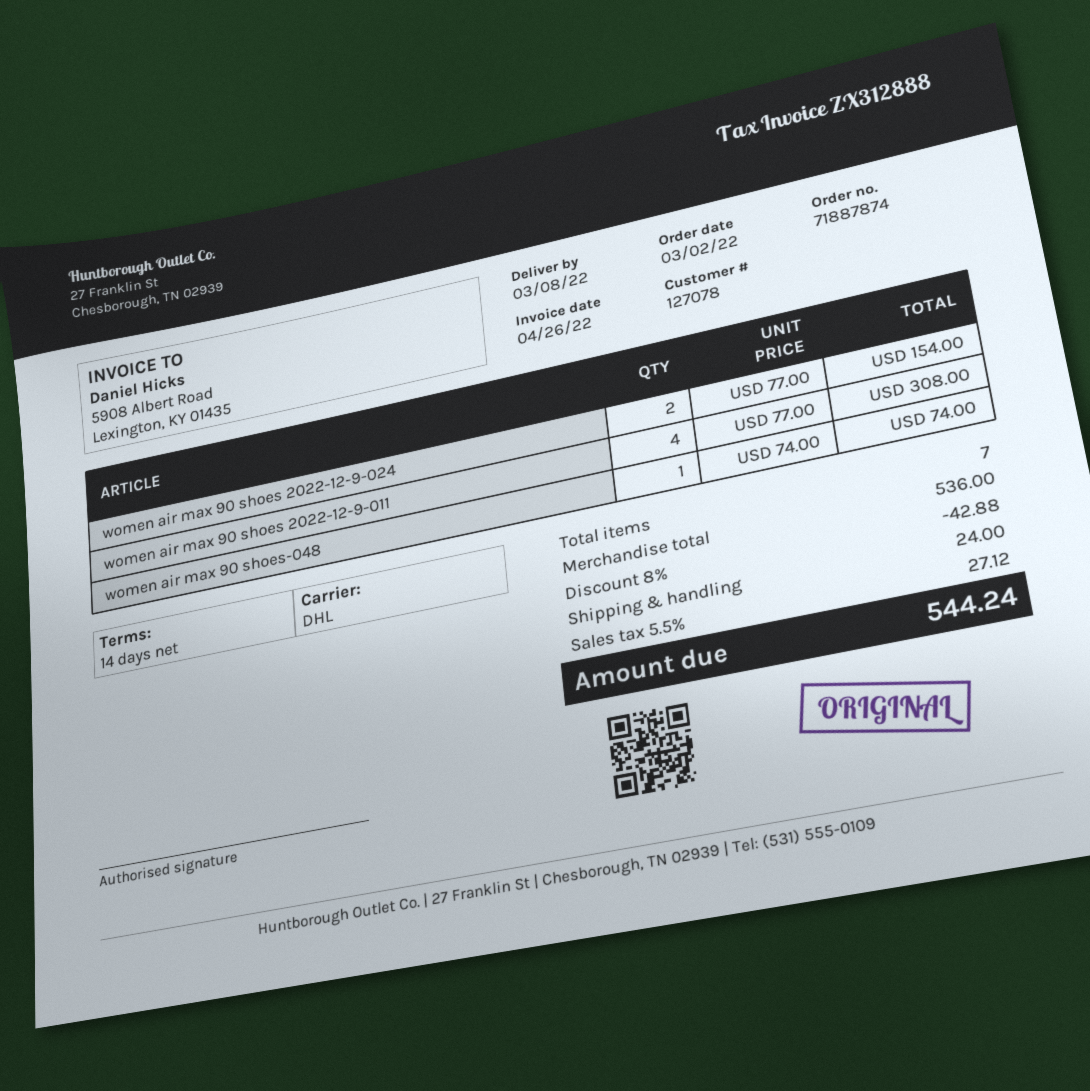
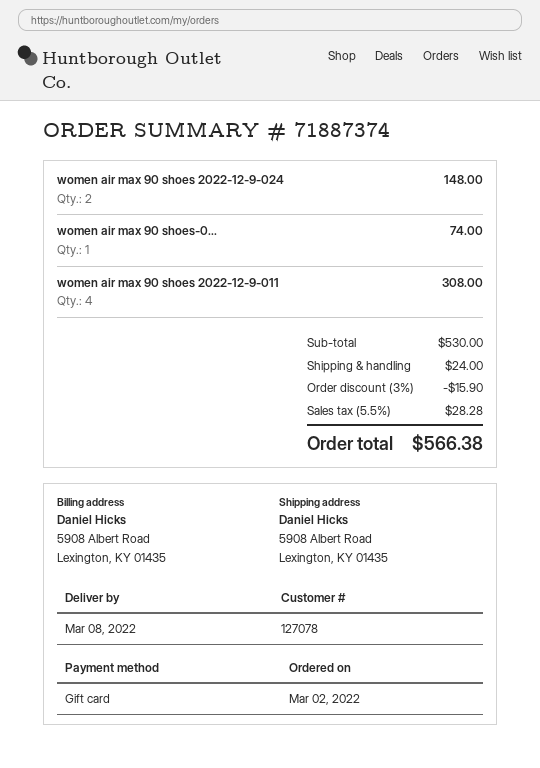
order number: 71887874 -> 71887374
women air max 90 shoes 2022-12-9-024: 2 for 154.00 -> 2 for 148.00
subtotal: 536.00 -> 530.00
discount: 8% = 42.88 -> 3% = 15.90
tax: 5.5% = 27.12 -> 5.5% = 28.28
total: 544.24 -> 566.38

